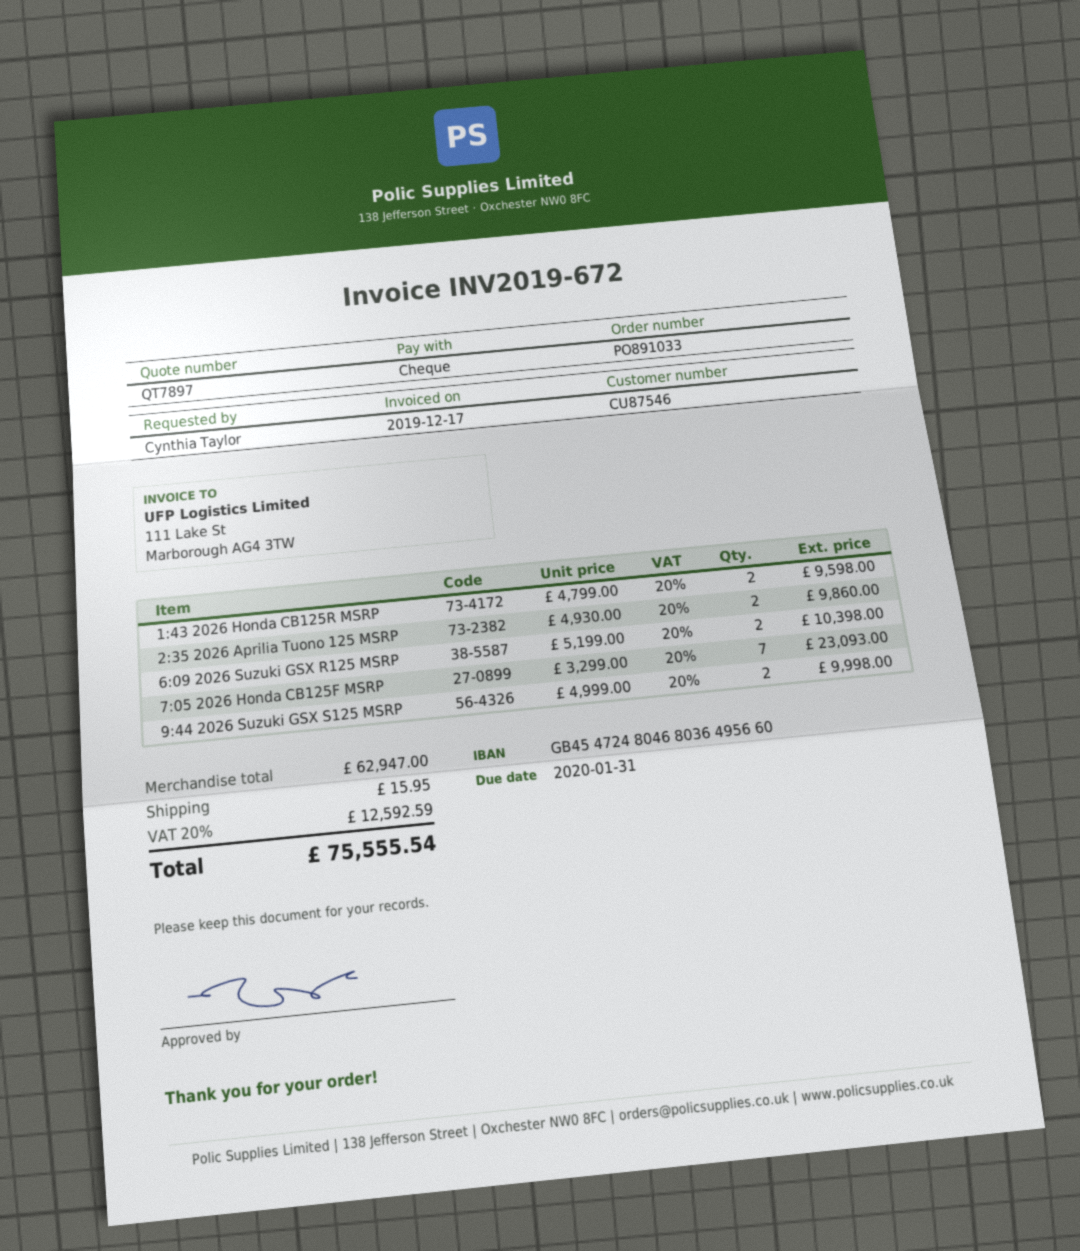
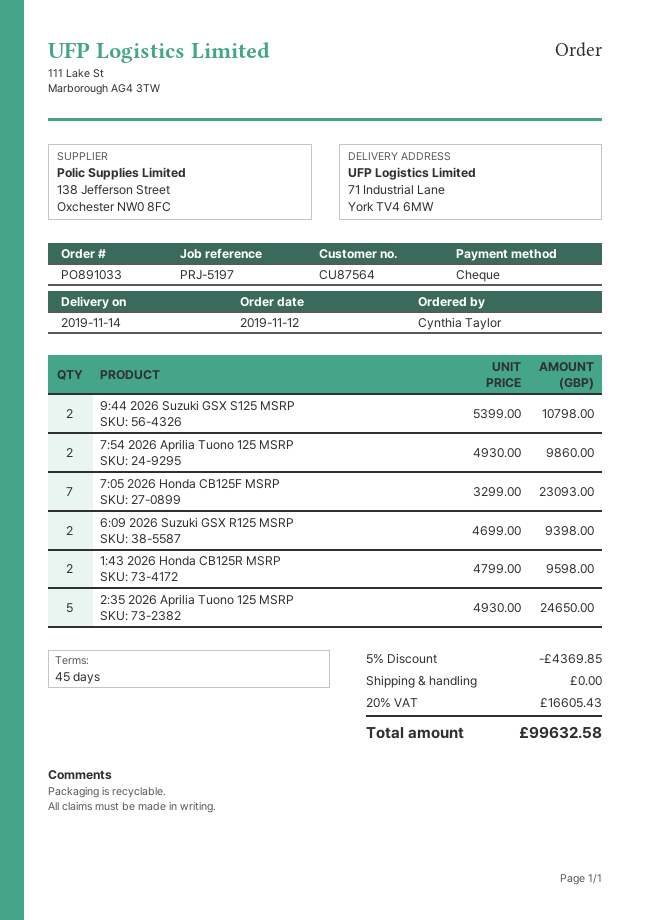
customer number: CU87546 -> CU87564
2:35 2026 Aprilia Tuono 125 MSRP: 2 x 4930.00 = 9860.00 -> 5 x 4930.00 = 24650.00
6:09 2026 Suzuki GSX R125 MSRP: 2 x 5199.00 = 10398.00 -> 2 x 4699.00 = 9398.00
9:44 2026 Suzuki GSX S125 MSRP: 2 x 4999.00 = 9998.00 -> 2 x 5399.00 = 10798.00
7:54 2026 Aprilia Tuono 125 MSRP: none -> 2 x 4930.00 = 9860.00
discount: none -> 5% = 4369.85
shipping: 15.95 -> 0.00
tax: 20% = 12592.59 -> 20% = 16605.43
total: 75555.54 -> 99632.58

